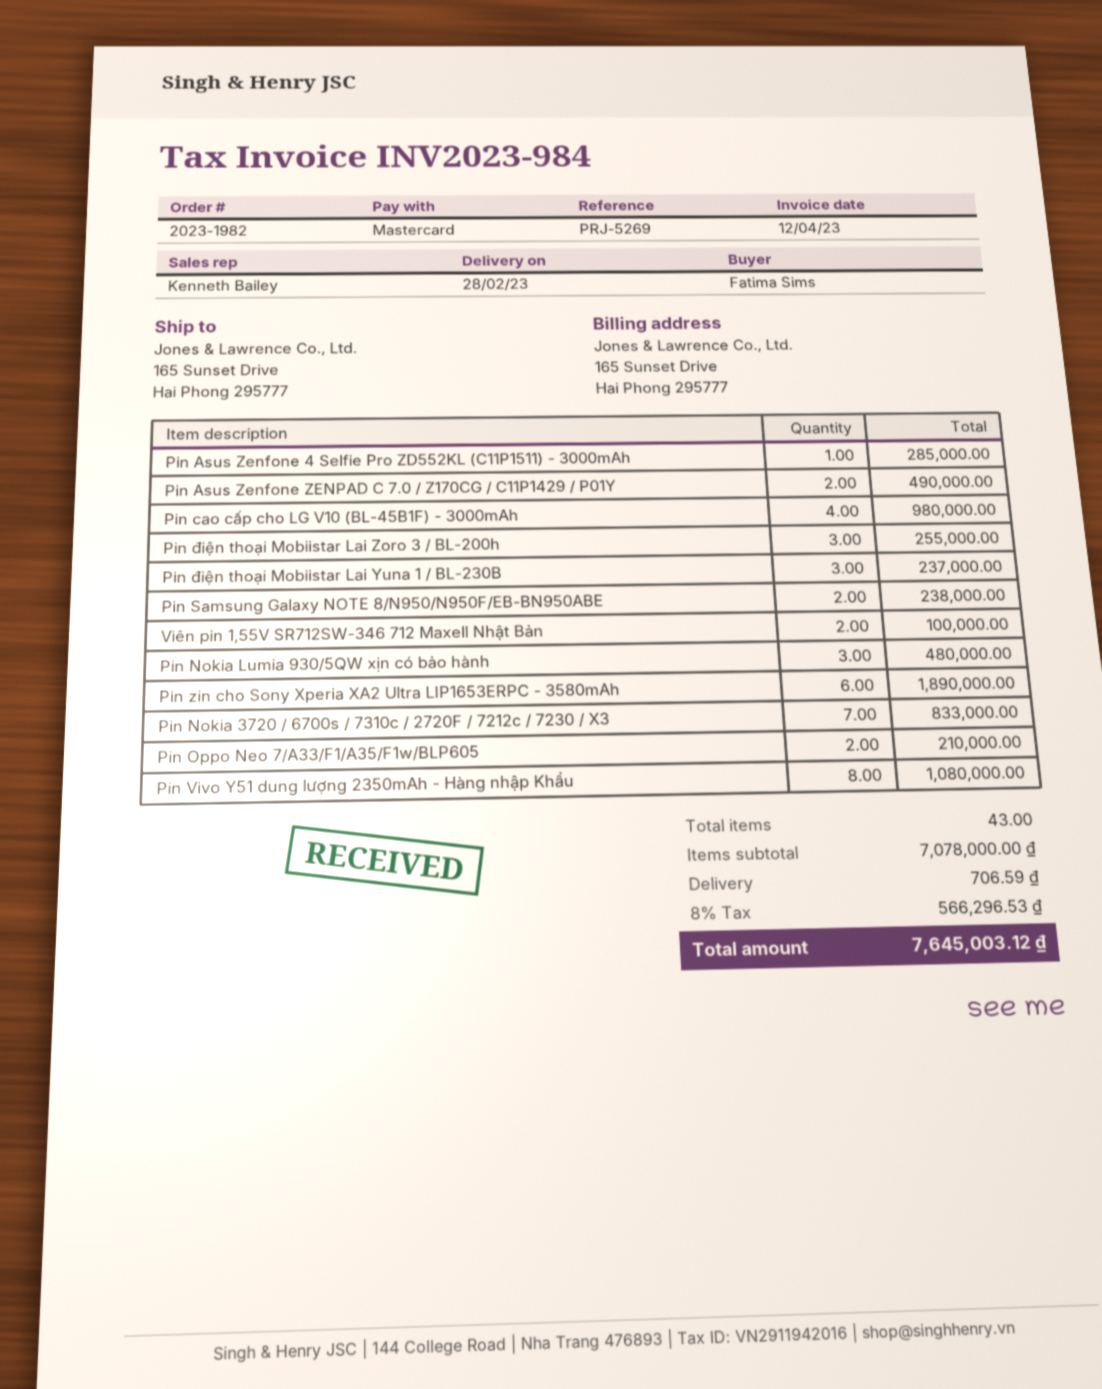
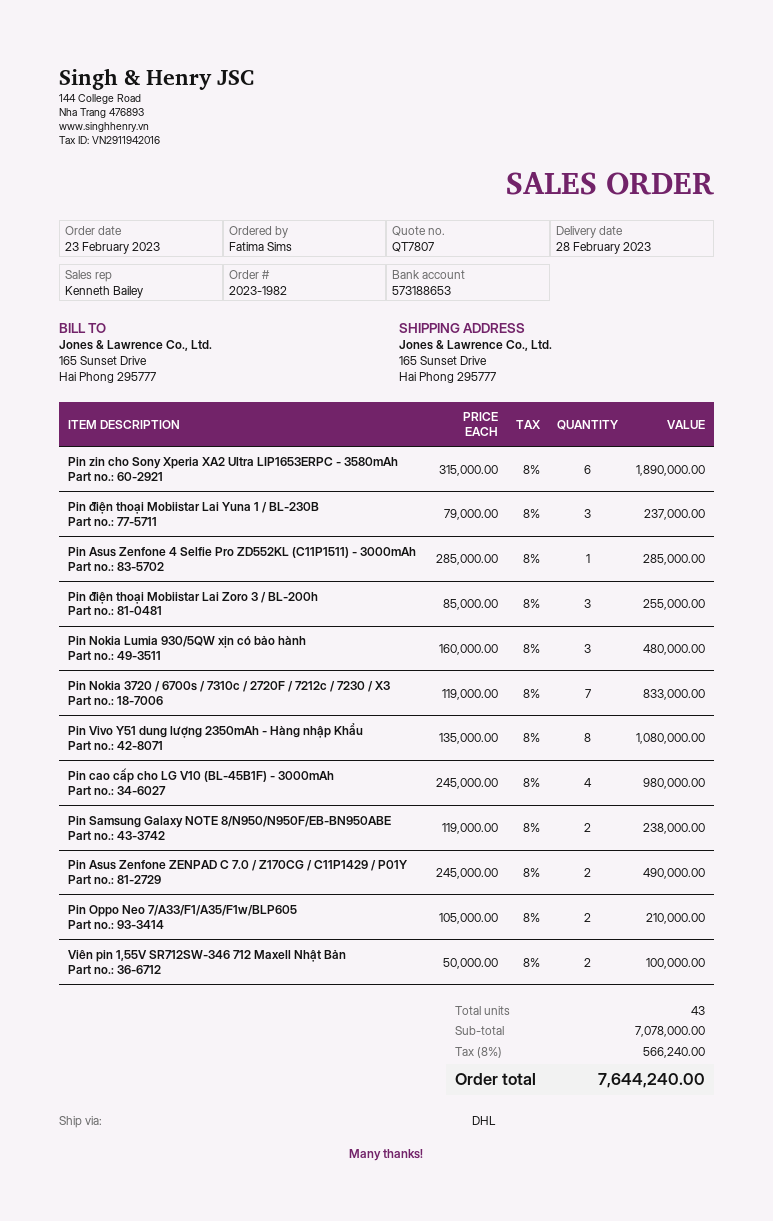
shipping: 706.59 -> none
tax: 8% = 566296.53 -> 8% = 566240.00
total: 7645003.12 -> 7644240.00

